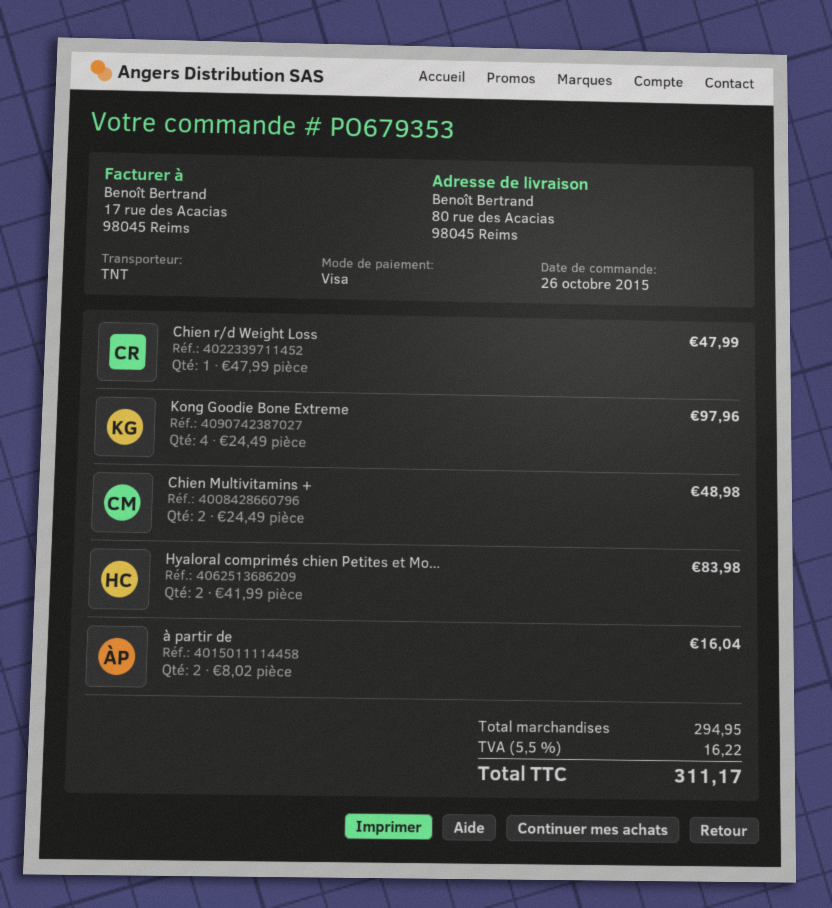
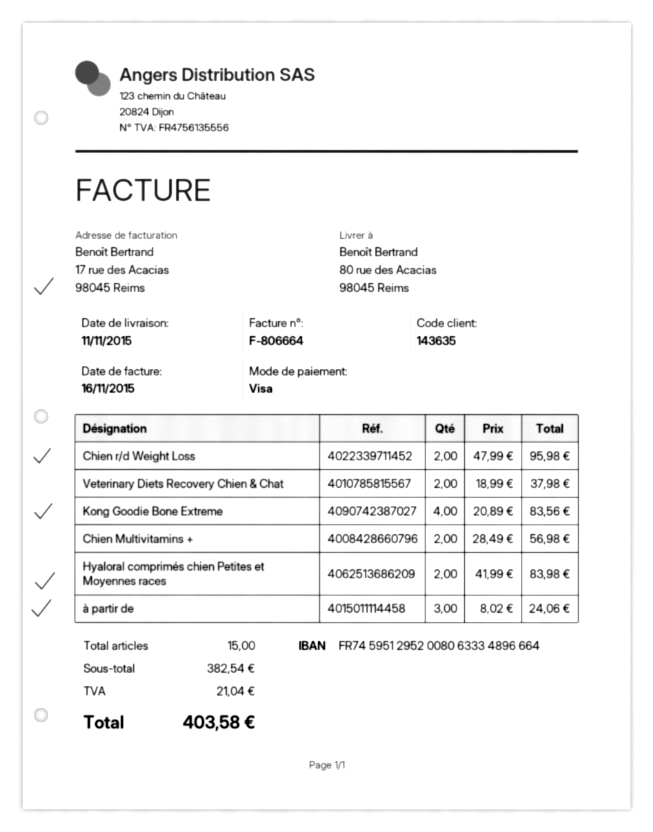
Chien r/d Weight Loss: 1 x 47.99 = 47.99 -> 2 x 47.99 = 95.98
Kong Goodie Bone Extreme: 4 x 24.49 = 97.96 -> 4 x 20.89 = 83.56
Chien Multivitamins +: 2 x 24.49 = 48.98 -> 2 x 28.49 = 56.98
à partir de: 2 x 8.02 = 16.04 -> 3 x 8.02 = 24.06
Veterinary Diets Recovery Chien & Chat: none -> 2 x 18.99 = 37.98
subtotal: 294.95 -> 382.54
tax: 16.22 -> 21.04
total: 311.17 -> 403.58

